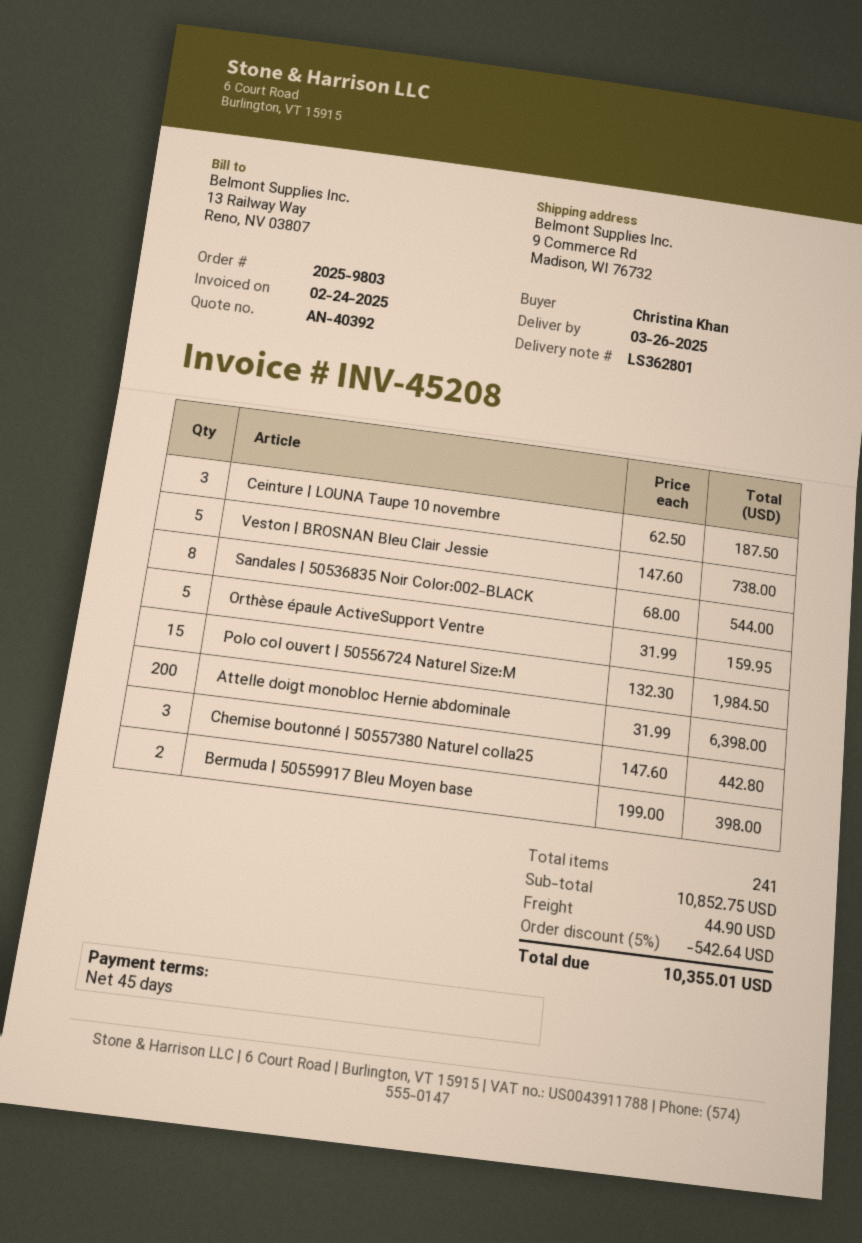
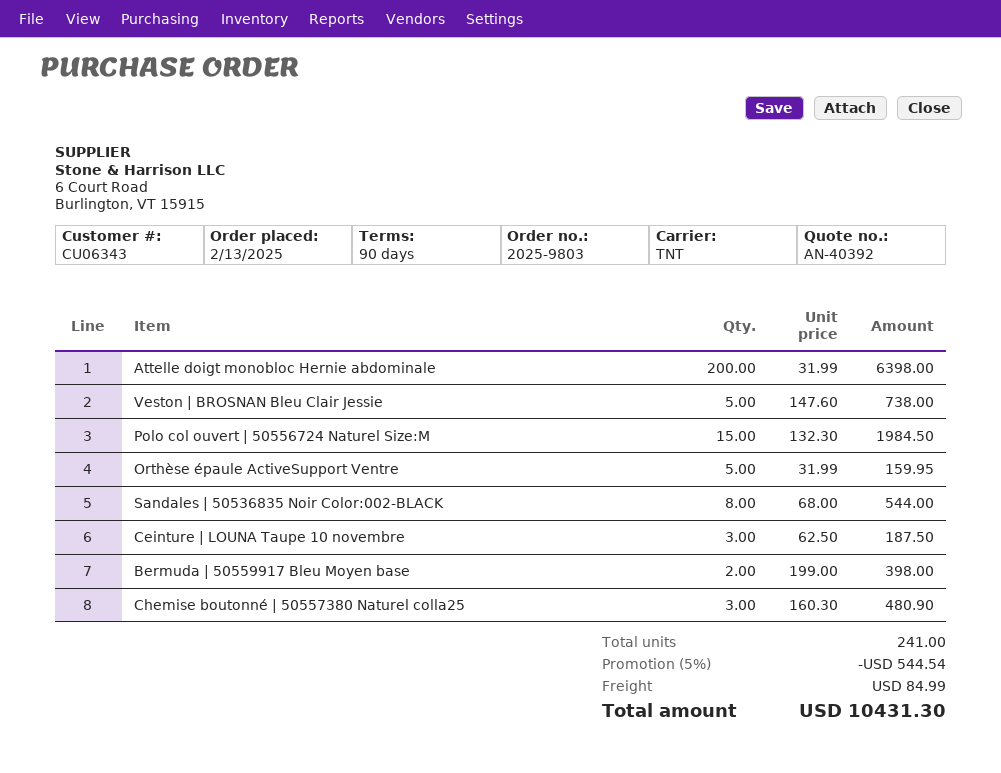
payment terms: 45 days -> 90 days
Chemise boutonné | 50557380 Naturel colla25: 3 x 147.60 = 442.80 -> 3 x 160.30 = 480.90
discount: 5% = 542.64 -> 5% = 544.54
shipping: 44.90 -> 84.99
total: 10355.01 -> 10431.30

